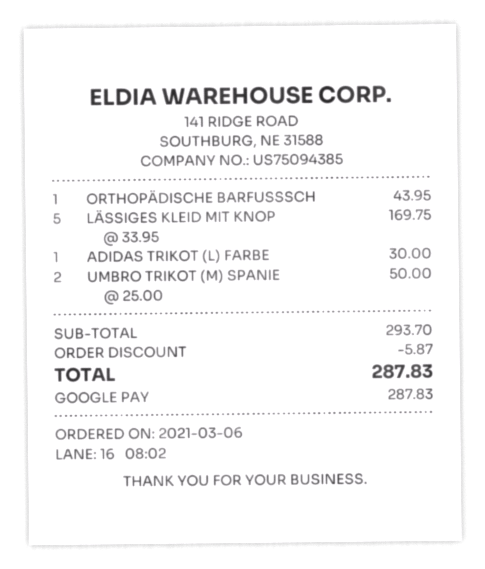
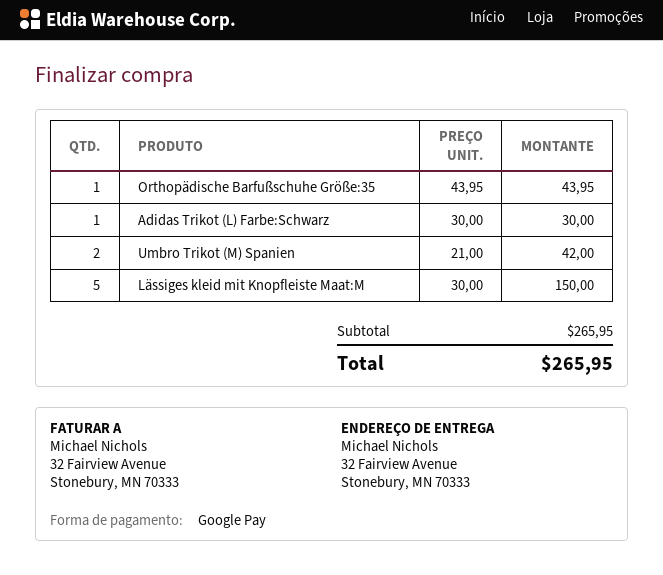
LÄSSIGES KLEID MIT KNOP: 5 x 33.95 = 169.75 -> 5 x 30.00 = 150.00
UMBRO TRIKOT (M) SPANIE: 2 x 25.00 = 50.00 -> 2 x 21.00 = 42.00
subtotal: 293.70 -> 265.95
discount: 5.87 -> none
total: 287.83 -> 265.95

